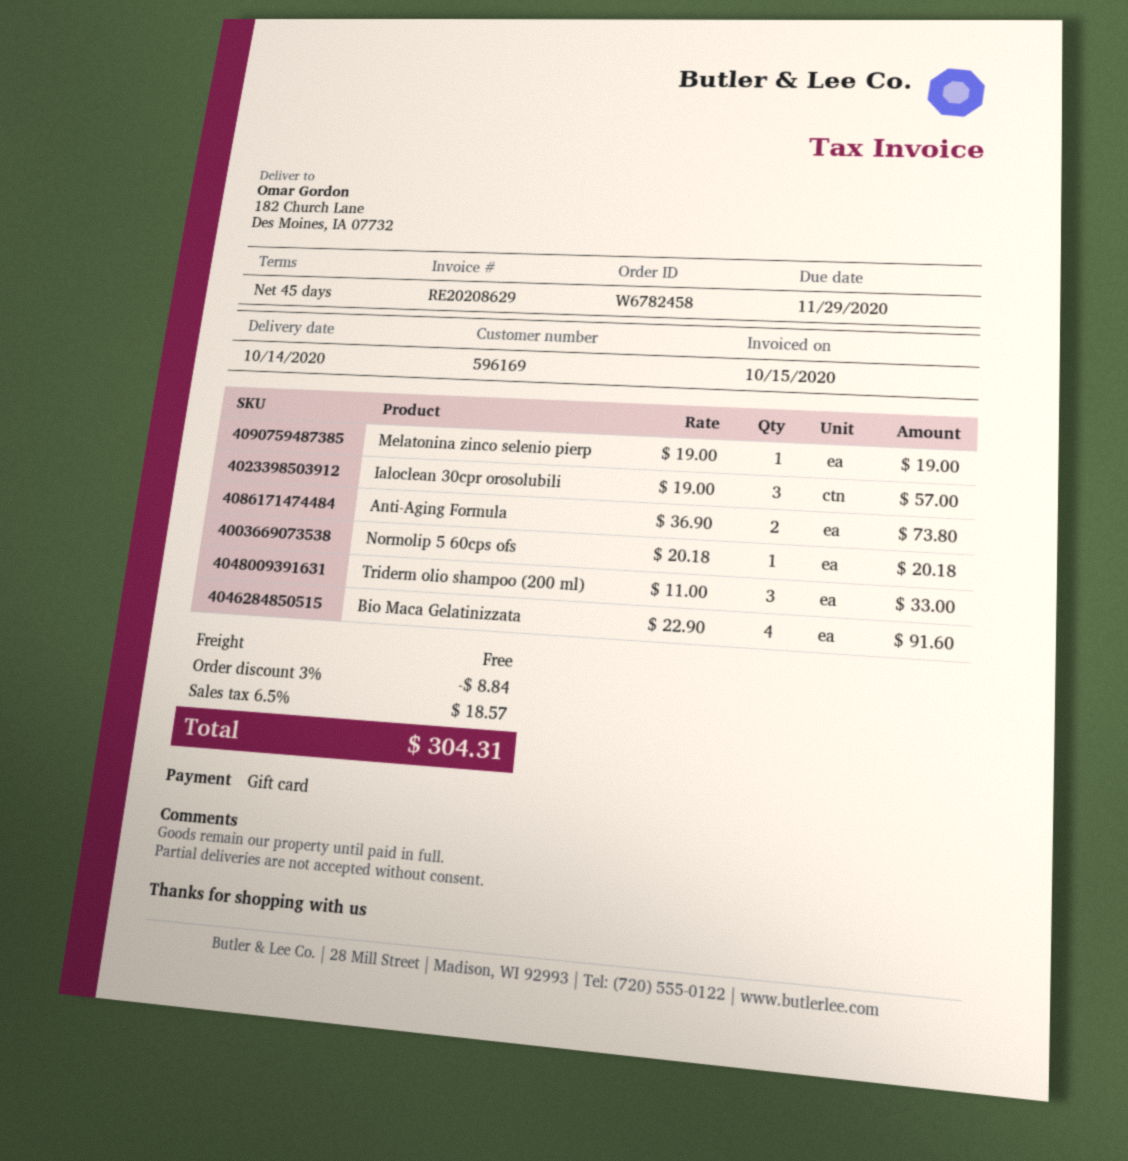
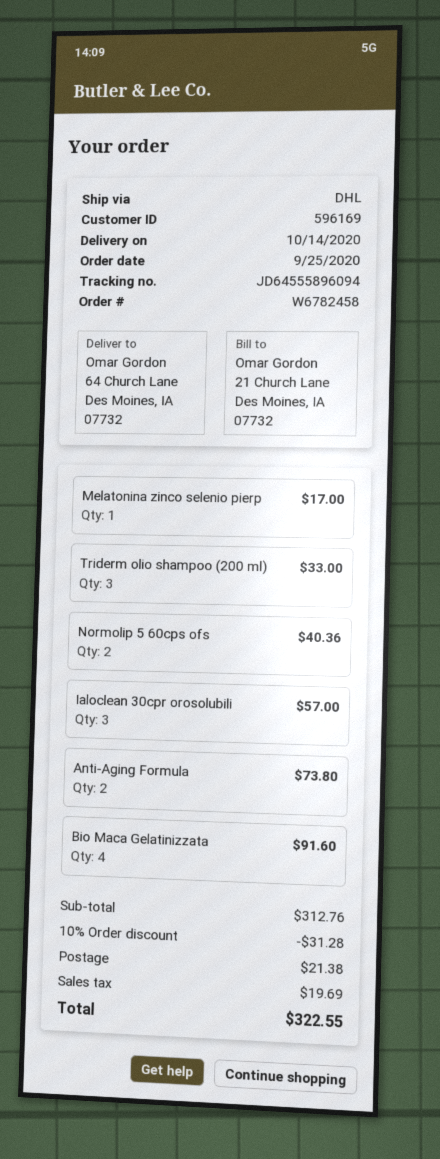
ship to: 182 Church Lane, Des Moines, IA 07732 -> 64 Church Lane, Des Moines, IA 07732
Melatonina zinco selenio pierp: 1 for 19.00 -> 1 for 17.00
Normolip 5 60cps ofs: 1 for 20.18 -> 2 for 40.36
discount: 3% = 8.84 -> 10% = 31.28
shipping: 0.00 -> 21.38
tax: 18.57 -> 19.69
total: 304.31 -> 322.55

